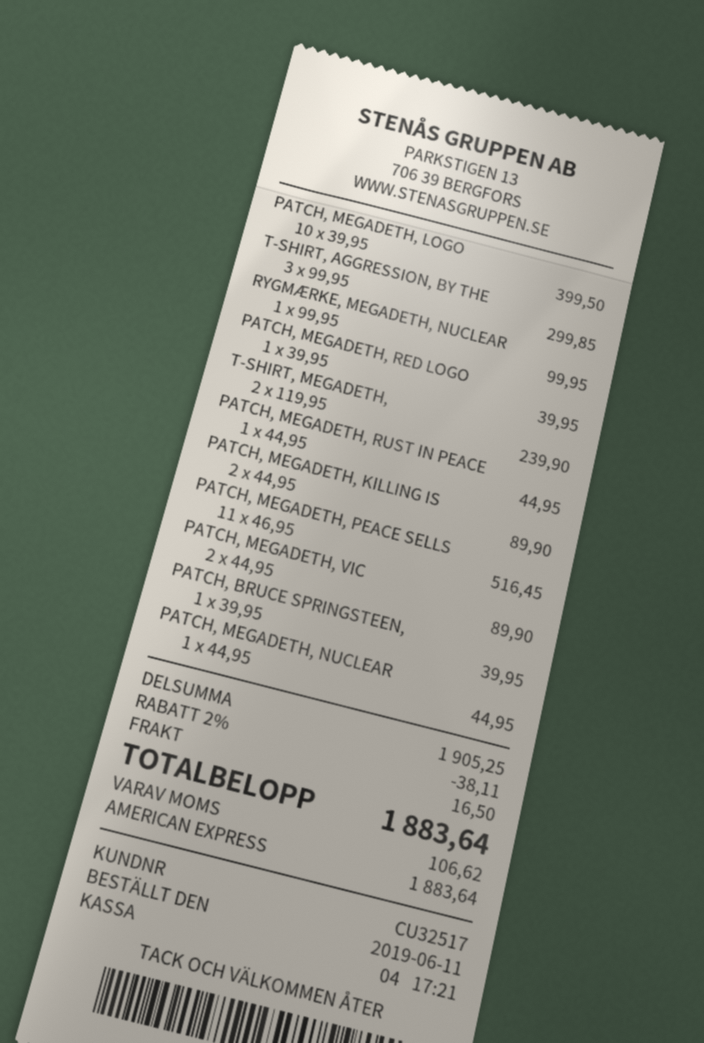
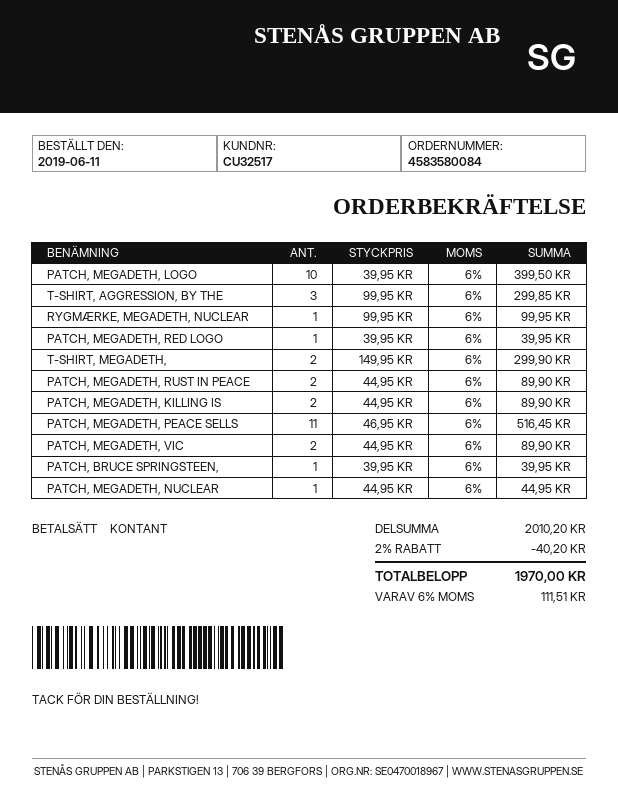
payment method: American Express -> cash
T-SHIRT, MEGADETH,: 2 x 119.95 = 239.90 -> 2 x 149.95 = 299.90
PATCH, MEGADETH, RUST IN PEACE: 1 x 44.95 = 44.95 -> 2 x 44.95 = 89.90
subtotal: 1905.25 -> 2010.20
discount: 2% = 38.11 -> 2% = 40.20
shipping: 16.50 -> none
tax: 106.62 -> 111.51
total: 1883.64 -> 1970.00

